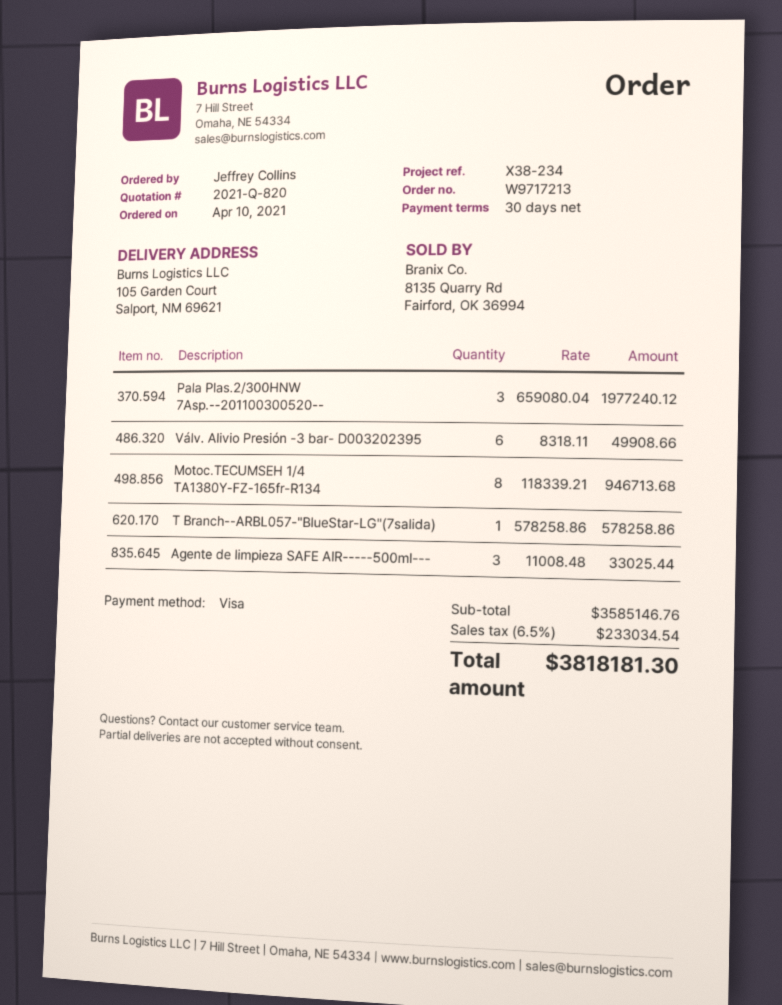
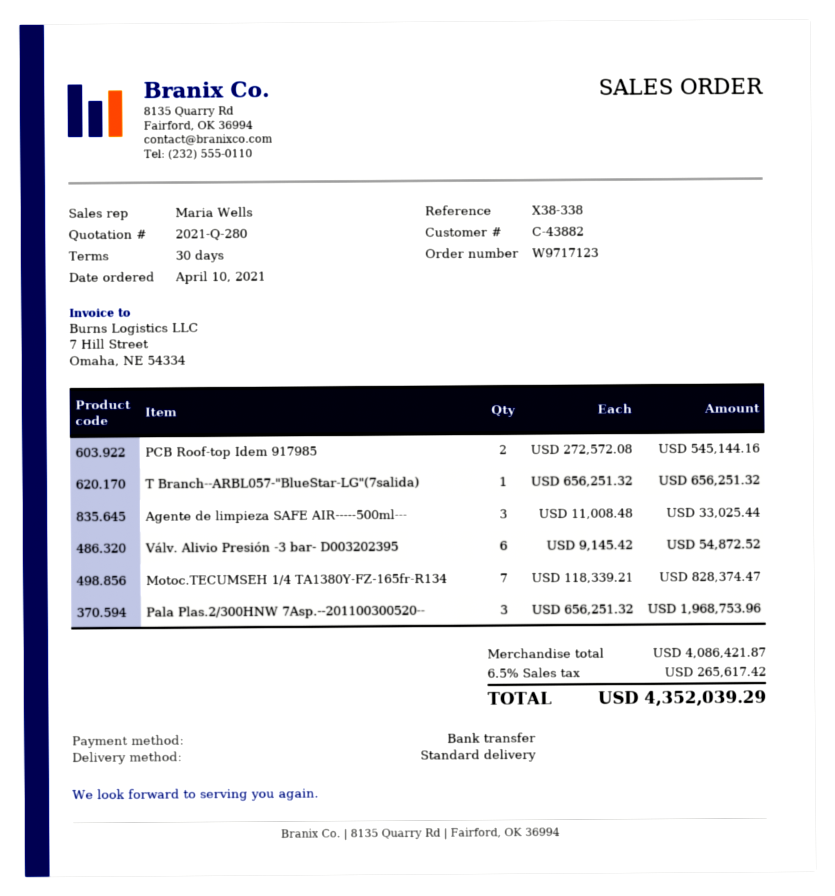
quote number: 2021-Q-820 -> 2021-Q-280
order number: W9717213 -> W9717123
reference: X38-234 -> X38-338
payment method: Visa -> bank transfer
Pala Plas.2/300HNW 7Asp.--201100300520--: 3 x 659080.04 = 1977240.12 -> 3 x 656251.32 = 1968753.96
Válv. Alivio Presión -3 bar- D003202395: 6 x 8318.11 = 49908.66 -> 6 x 9145.42 = 54872.52
Motoc.TECUMSEH 1/4 TA1380Y-FZ-165fr-R134: 8 x 118339.21 = 946713.68 -> 7 x 118339.21 = 828374.47
T Branch--ARBL057-"BlueStar-LG"(7salida): 1 x 578258.86 = 578258.86 -> 1 x 656251.32 = 656251.32
PCB Roof-top Idem 917985: none -> 2 x 272572.08 = 545144.16
subtotal: 3585146.76 -> 4086421.87
tax: 6.5% = 233034.54 -> 6.5% = 265617.42
total: 3818181.30 -> 4352039.29

